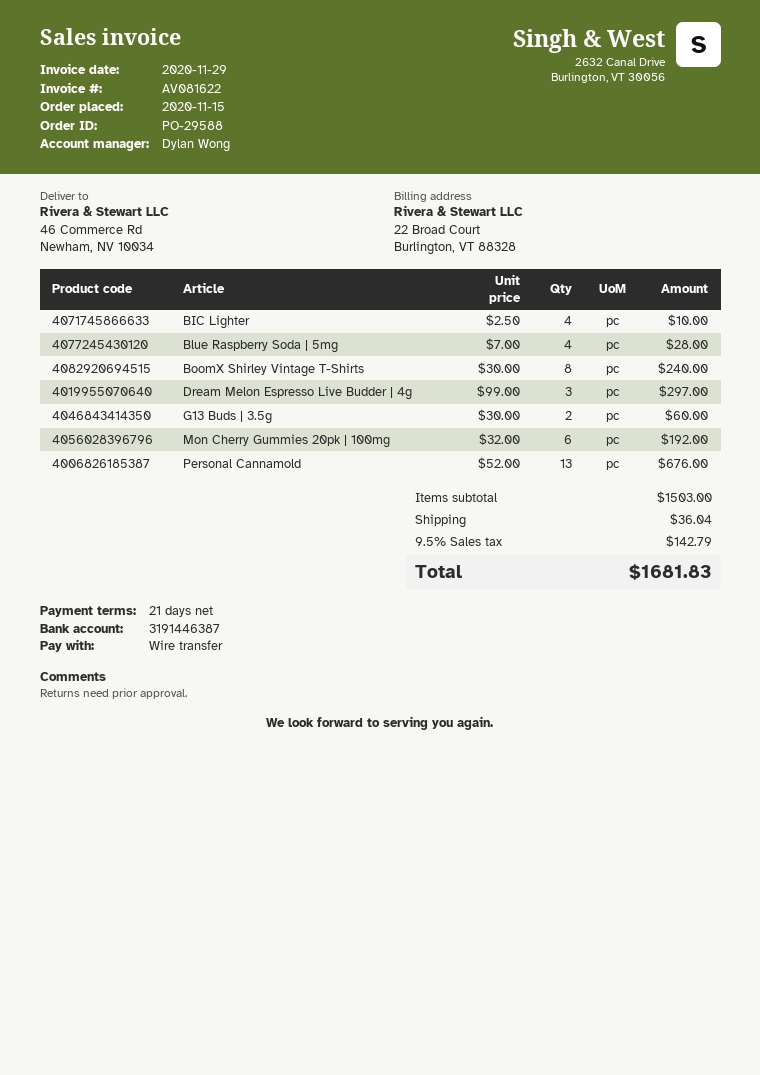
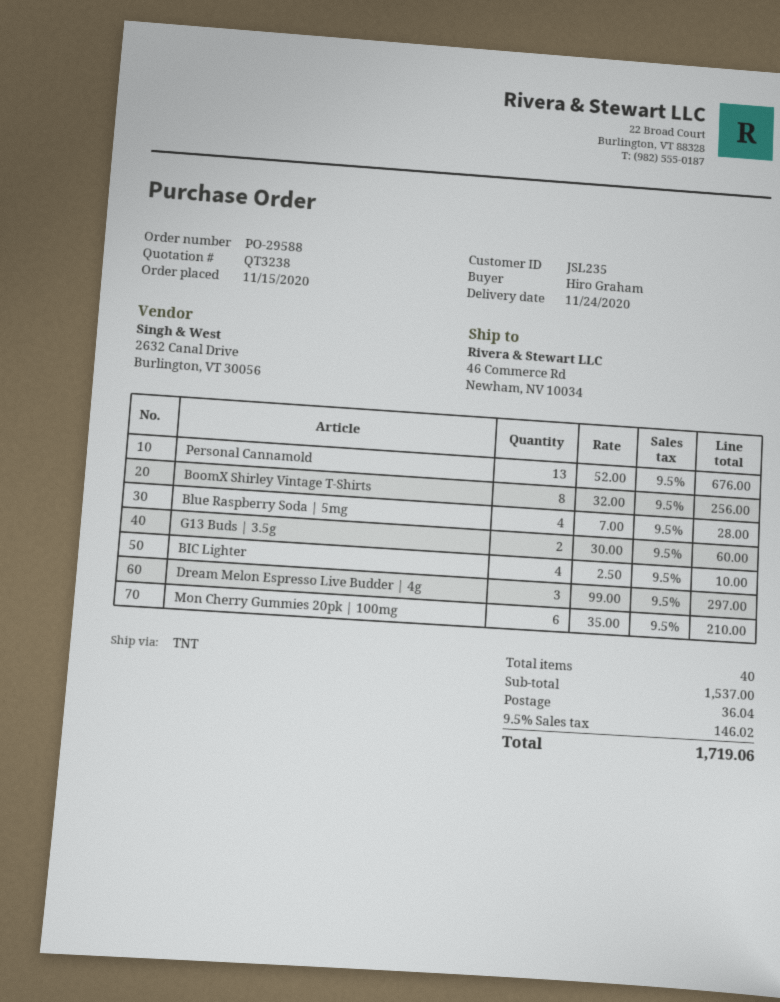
BoomX Shirley Vintage T-Shirts: 8 x 30.00 = 240.00 -> 8 x 32.00 = 256.00
Mon Cherry Gummies 20pk | 100mg: 6 x 32.00 = 192.00 -> 6 x 35.00 = 210.00
subtotal: 1503.00 -> 1537.00
tax: 9.5% = 142.79 -> 9.5% = 146.02
total: 1681.83 -> 1719.06

